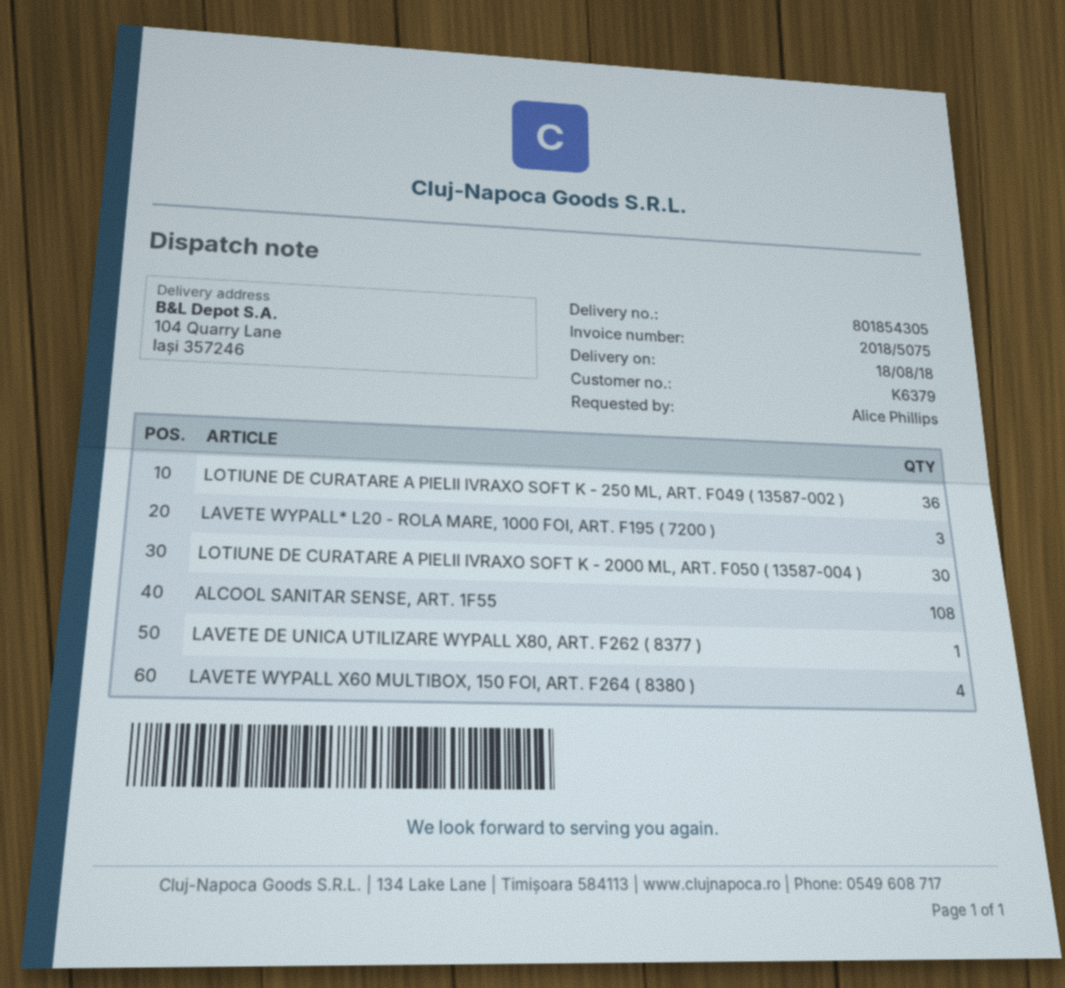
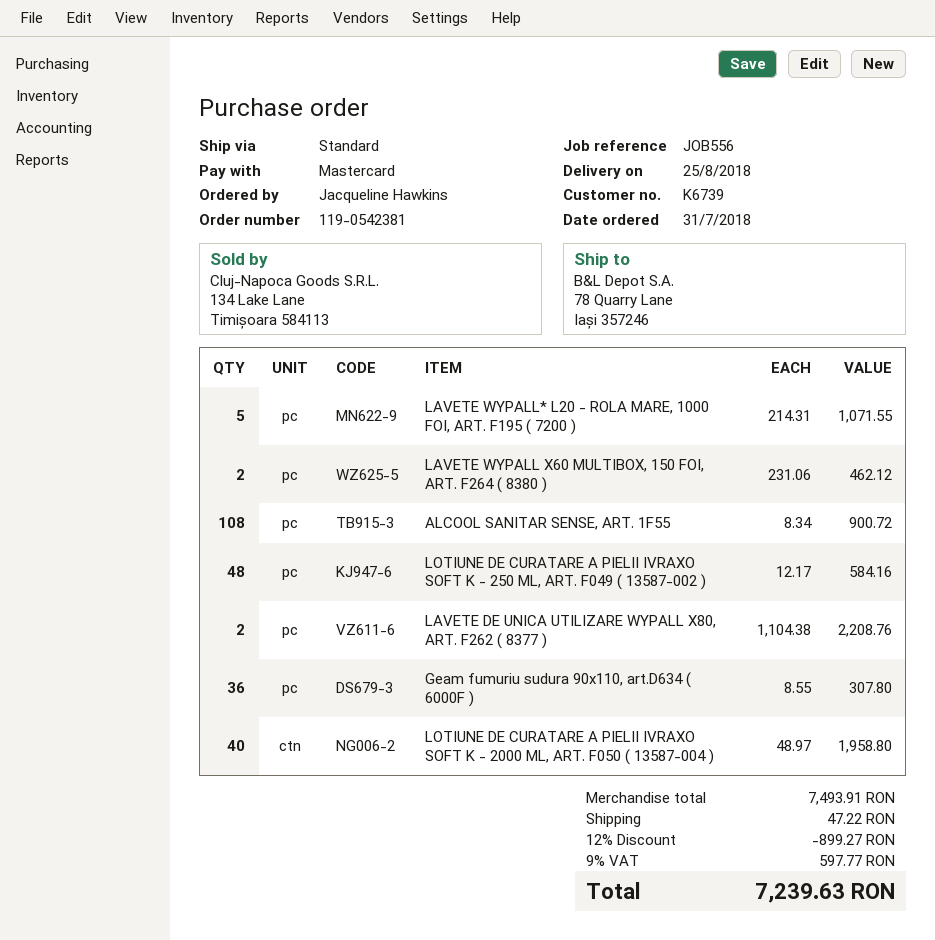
delivery date: 2018-08-18 -> 2018-08-25
customer number: K6379 -> K6739
ordered by: Alice Phillips -> Jacqueline Hawkins
ship to: 104 Quarry Lane, Iași 357246 -> 78 Quarry Lane, Iași 357246
LOTIUNE DE CURATARE A PIELII IVRAXO SOFT K - 250 ML, ART. F049 ( 13587-002 ): 36 -> 48
LAVETE WYPALL* L20 - ROLA MARE, 1000 FOI, ART. F195 ( 7200 ): 3 -> 5
LOTIUNE DE CURATARE A PIELII IVRAXO SOFT K - 2000 ML, ART. F050 ( 13587-004 ): 30 -> 40
LAVETE DE UNICA UTILIZARE WYPALL X80, ART. F262 ( 8377 ): 1 -> 2
LAVETE WYPALL X60 MULTIBOX, 150 FOI, ART. F264 ( 8380 ): 4 -> 2
Geam fumuriu sudura 90x110, art.D634 ( 6000F ): none -> 36

